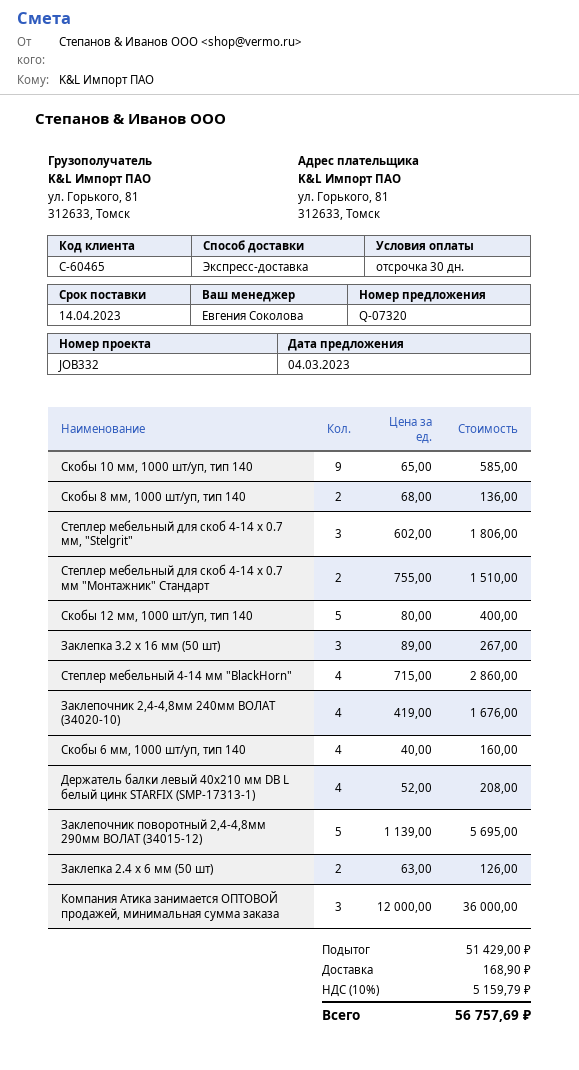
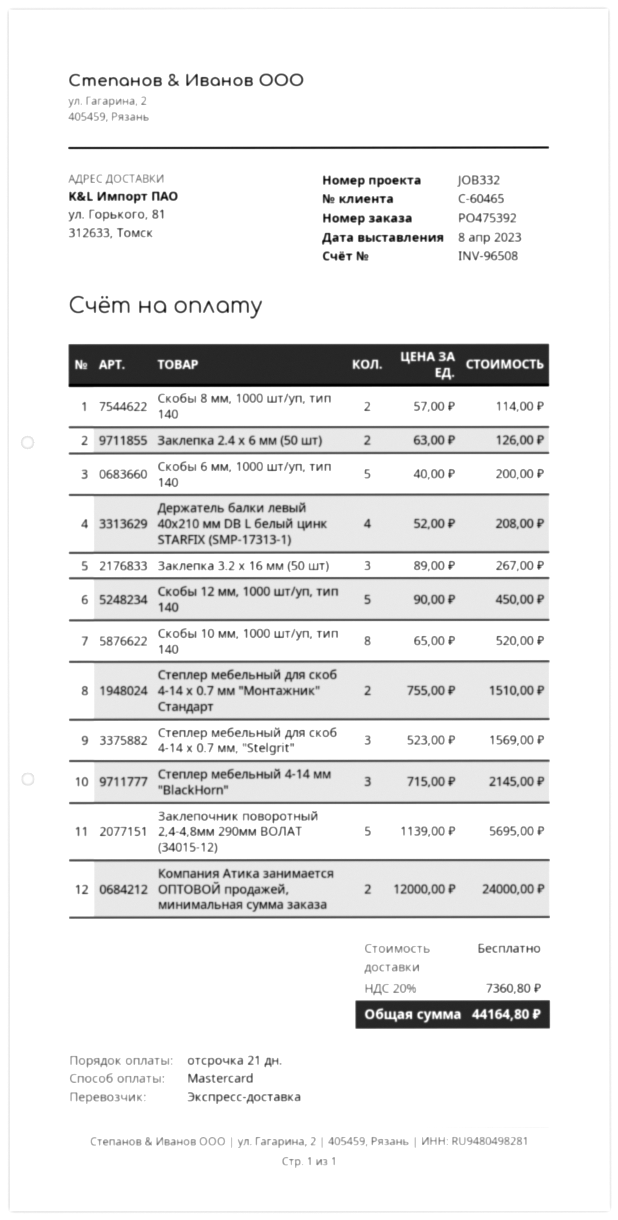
payment terms: 30 days -> 21 days
Скобы 10 мм, 1000 шт/уп, тип 140: 9 x 65.00 = 585.00 -> 8 x 65.00 = 520.00
Скобы 8 мм, 1000 шт/уп, тип 140: 2 x 68.00 = 136.00 -> 2 x 57.00 = 114.00
Степлер мебельный для скоб 4-14 х 0.7 мм, "Stelgrit": 3 x 602.00 = 1806.00 -> 3 x 523.00 = 1569.00
Скобы 12 мм, 1000 шт/уп, тип 140: 5 x 80.00 = 400.00 -> 5 x 90.00 = 450.00
Степлер мебельный 4-14 мм "BlackHorn": 4 x 715.00 = 2860.00 -> 3 x 715.00 = 2145.00
Заклепочник 2,4-4,8мм 240мм ВОЛАТ (34020-10): 4 x 419.00 = 1676.00 -> none
Скобы 6 мм, 1000 шт/уп, тип 140: 4 x 40.00 = 160.00 -> 5 x 40.00 = 200.00
Компания Атика занимается ОПТОВОЙ продажей, минимальная сумма заказа: 3 x 12000.00 = 36000.00 -> 2 x 12000.00 = 24000.00
shipping: 168.90 -> 0.00
tax: 10% = 5159.79 -> 20% = 7360.80
total: 56757.69 -> 44164.80

